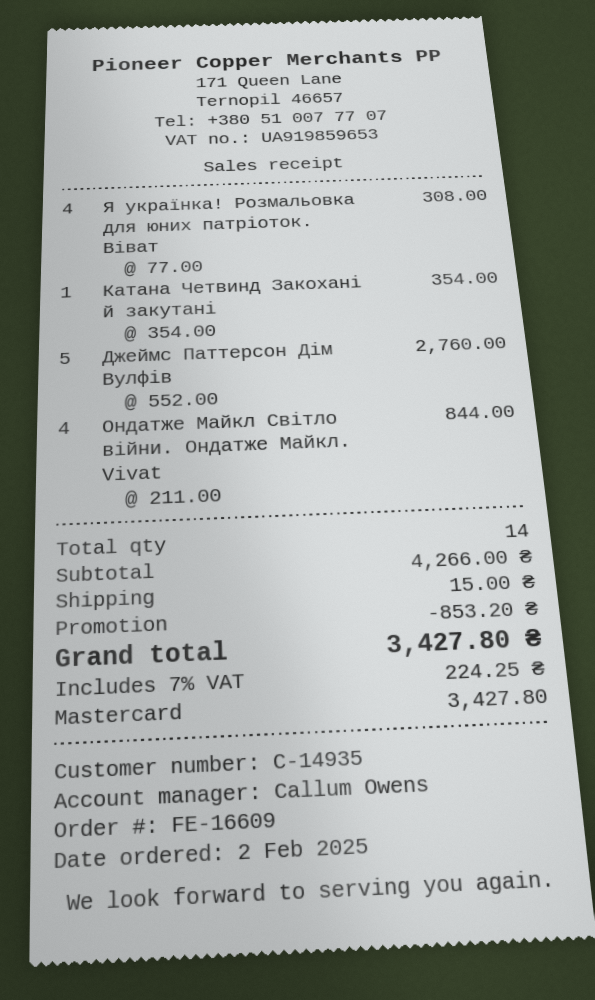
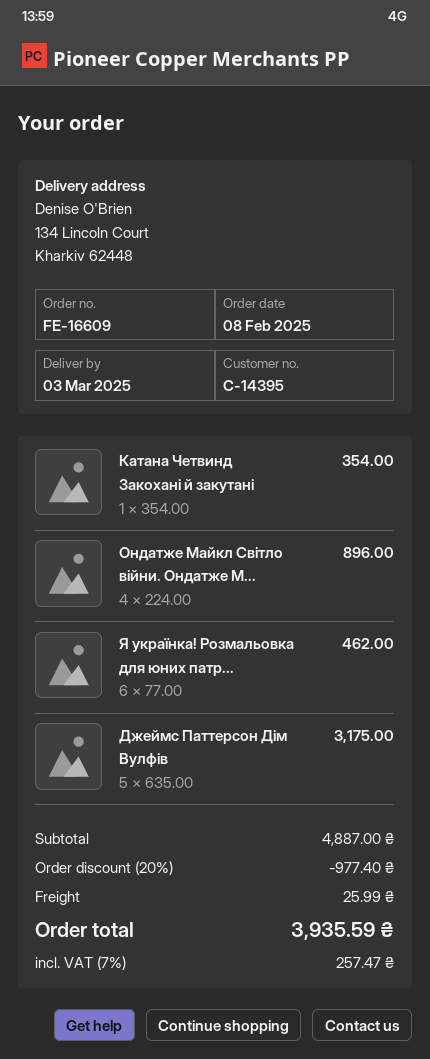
order date: 2025-02-02 -> 2025-02-08
customer number: C-14935 -> C-14395
Я українка! Розмальовка для юних патріоток. Віват: 4 x 77.00 = 308.00 -> 6 x 77.00 = 462.00
Джеймс Паттерсон Дім Вулфів: 5 x 552.00 = 2760.00 -> 5 x 635.00 = 3175.00
Ондатже Майкл Світло війни. Ондатже Майкл. Vivat: 4 x 211.00 = 844.00 -> 4 x 224.00 = 896.00
subtotal: 4266.00 -> 4887.00
discount: 853.20 -> 977.40
shipping: 15.00 -> 25.99
tax: 7% = 224.25 -> 7% = 257.47
total: 3427.80 -> 3935.59

